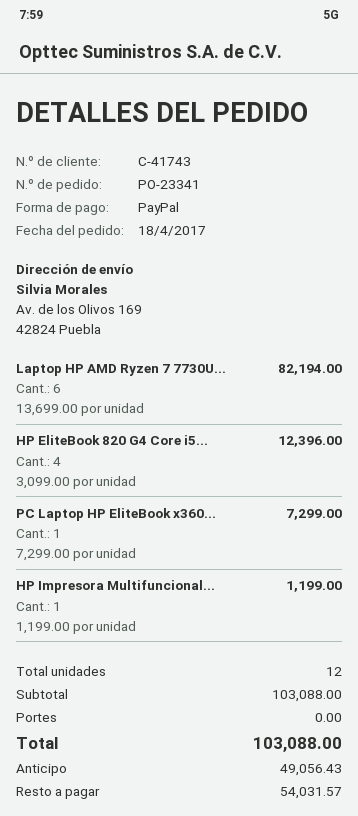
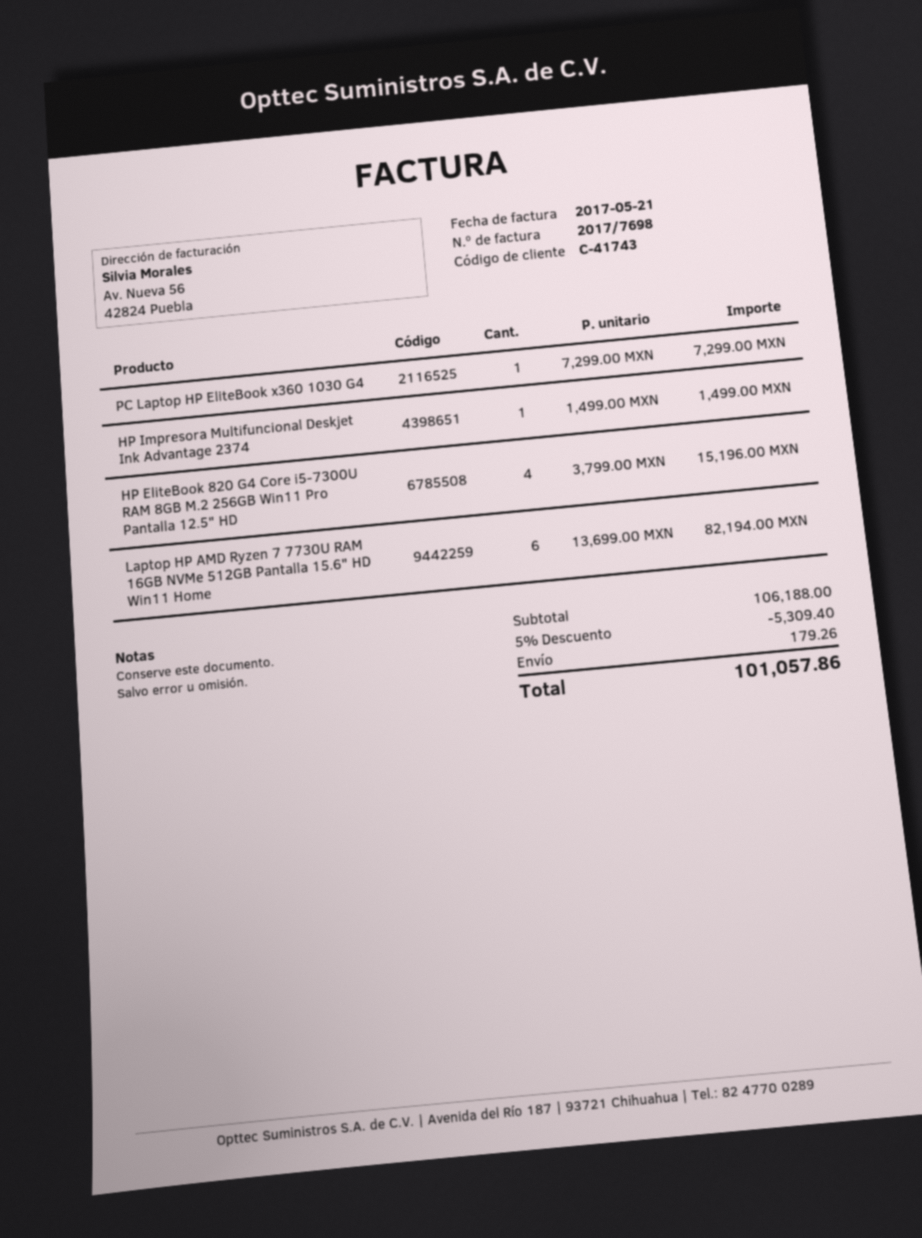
HP EliteBook 820 G4 Core i5...: 4 x 3099.00 = 12396.00 -> 4 x 3799.00 = 15196.00
HP Impresora Multifuncional...: 1 x 1199.00 = 1199.00 -> 1 x 1499.00 = 1499.00
subtotal: 103088.00 -> 106188.00
discount: none -> 5% = 5309.40
shipping: 0.00 -> 179.26
total: 103088.00 -> 101057.86

